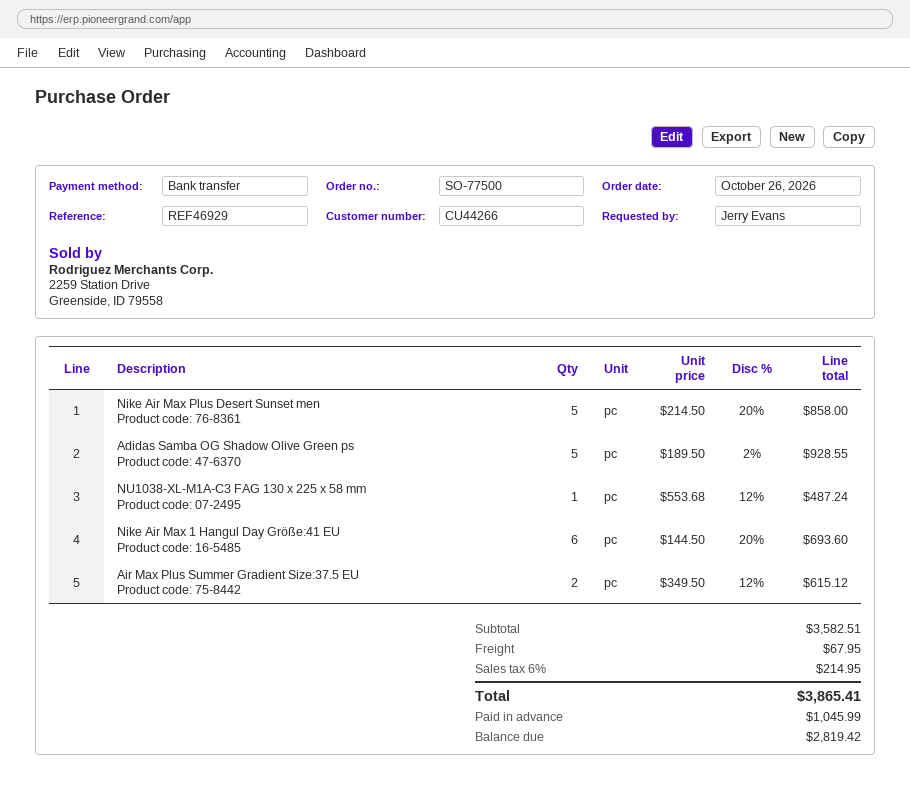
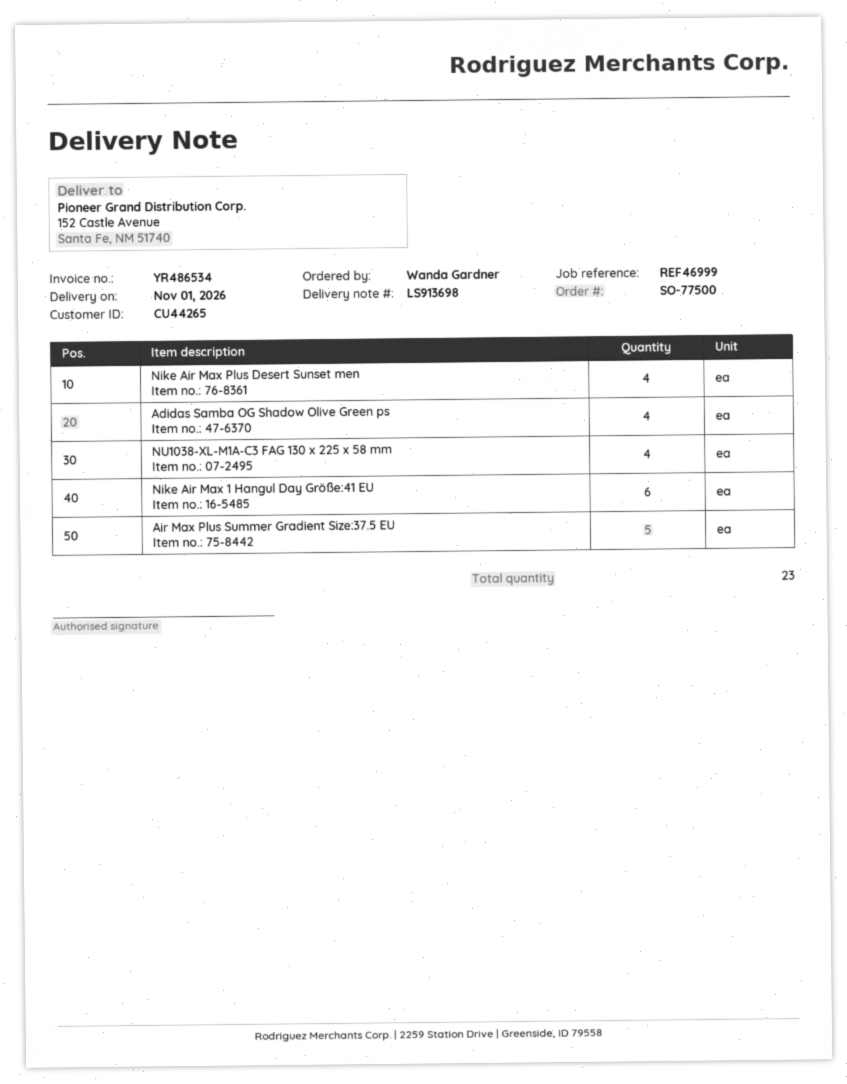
customer number: CU44266 -> CU44265
reference: REF46929 -> REF46999
ordered by: Jerry Evans -> Wanda Gardner
Nike Air Max Plus Desert Sunset men: 5 -> 4
Adidas Samba OG Shadow Olive Green ps: 5 -> 4
NU1038-XL-M1A-C3 FAG 130 x 225 x 58 mm: 1 -> 4
Air Max Plus Summer Gradient Size:37.5 EU: 2 -> 5

